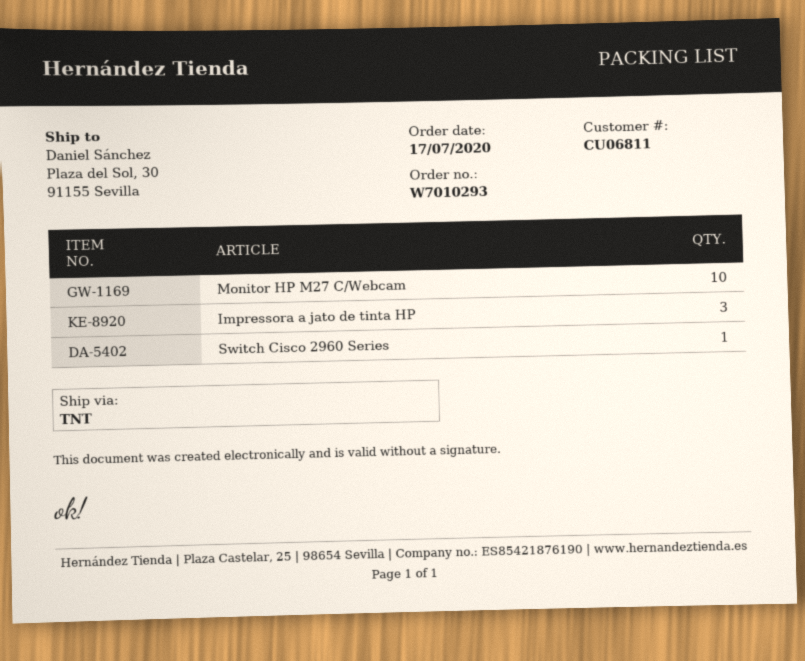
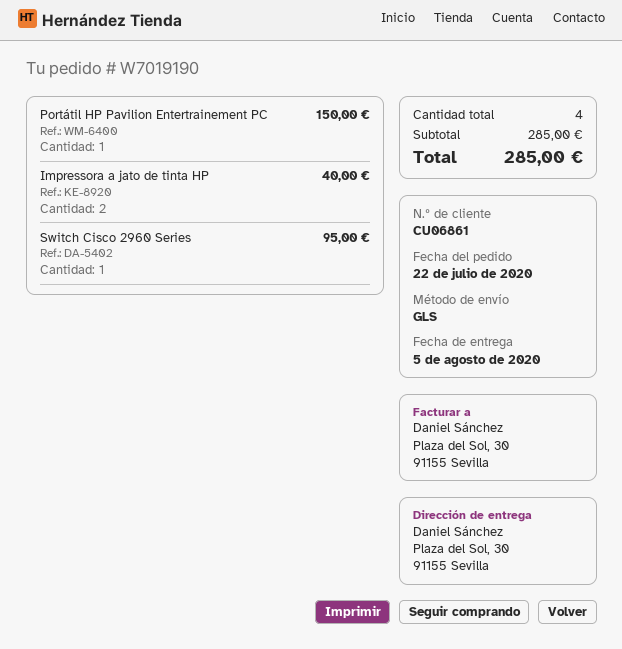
order number: W7010293 -> W7019190
order date: 2020-07-17 -> 2020-07-22
customer number: CU06811 -> CU06861
shipping method: TNT -> GLS
Monitor HP M27 C/Webcam: 10 -> none
Impressora a jato de tinta HP: 3 -> 2
Portátil HP Pavilion Entertrainement PC: none -> 1

